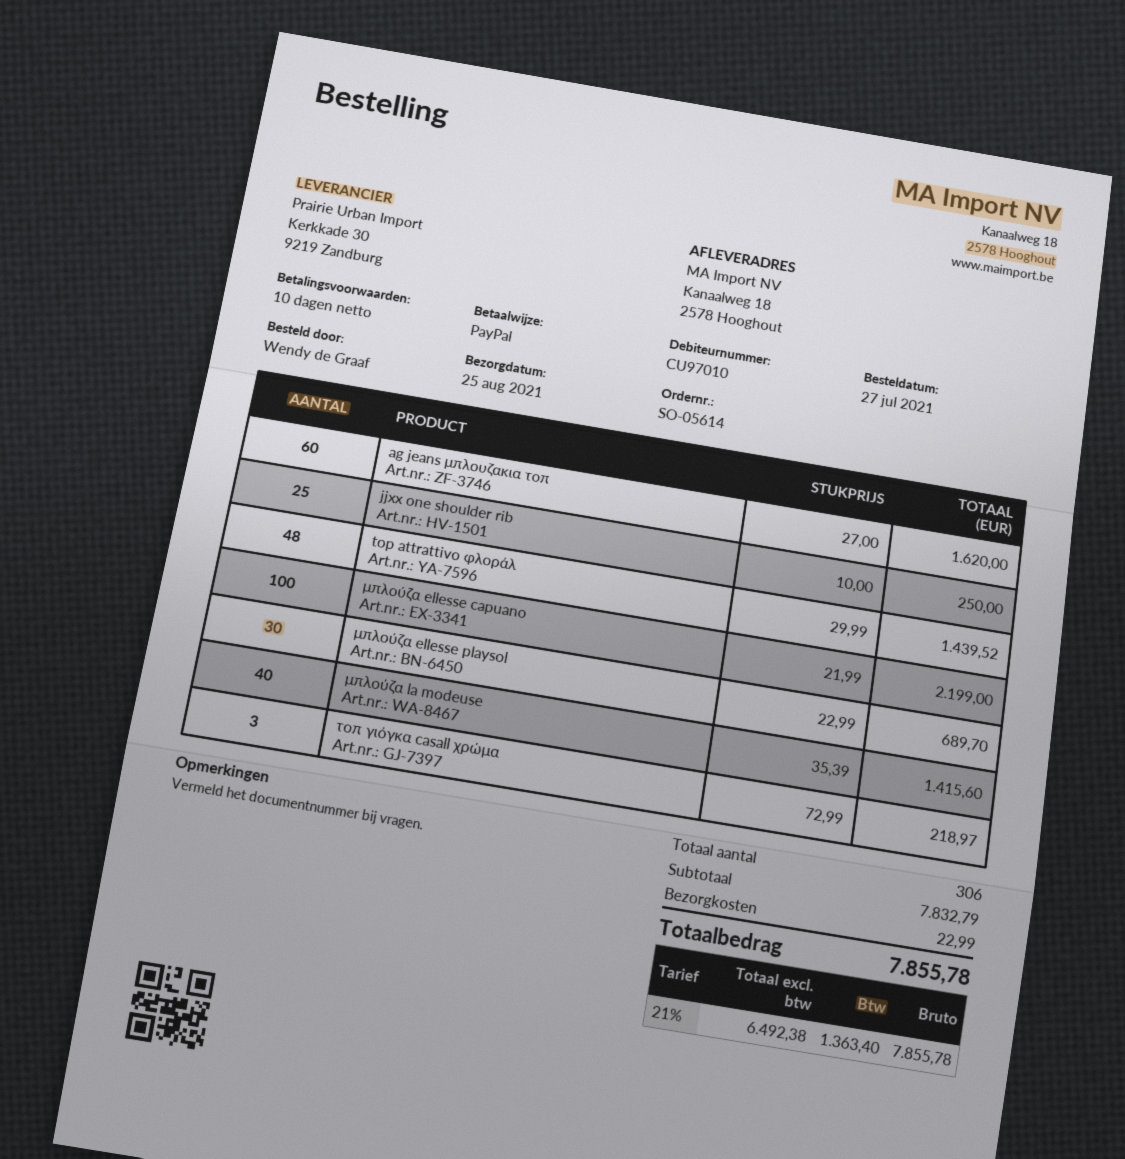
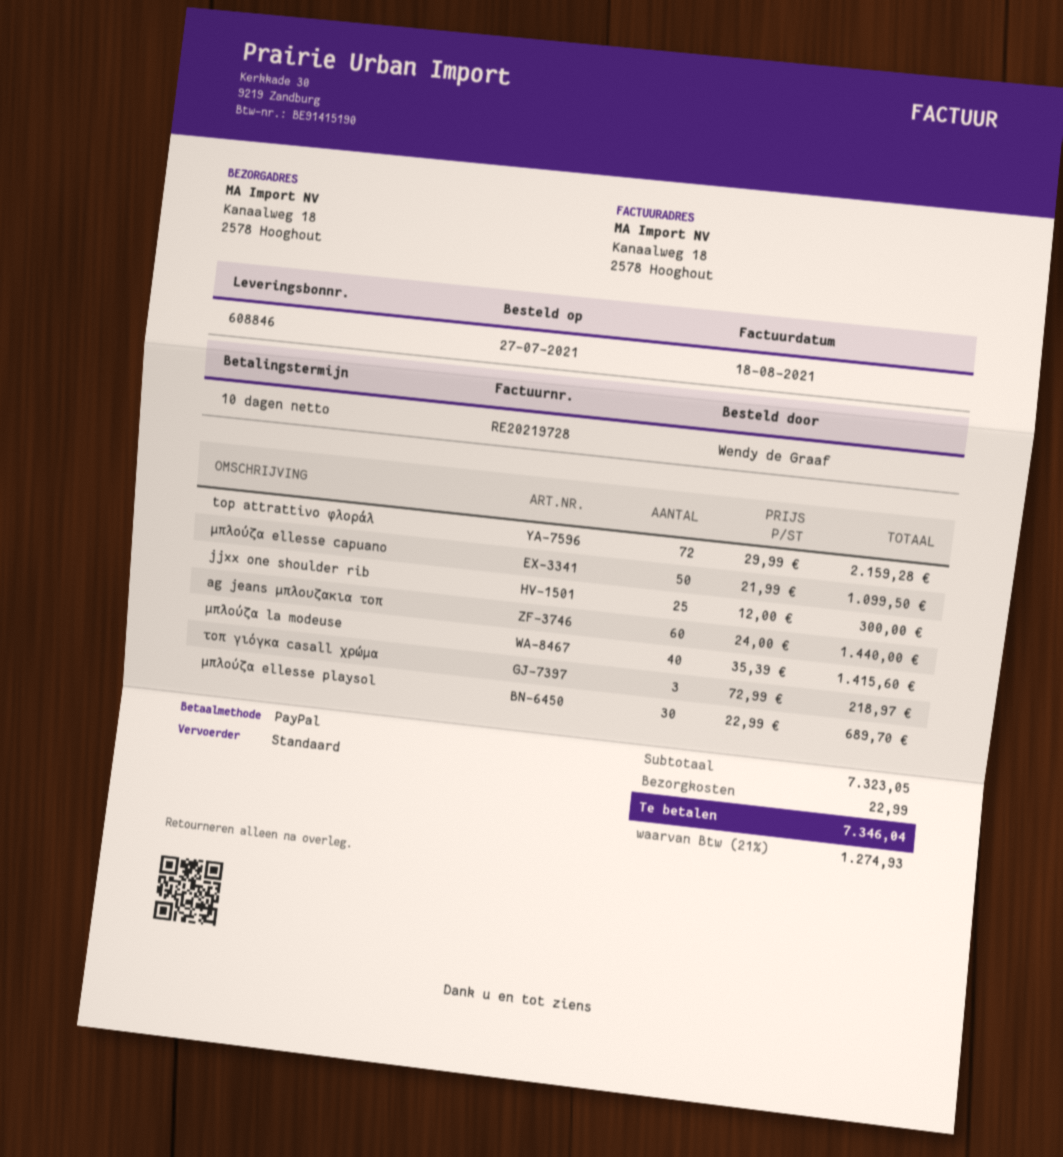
ag jeans μπλουζακια τοπ: 60 x 27.00 = 1620.00 -> 60 x 24.00 = 1440.00
jjxx one shoulder rib: 25 x 10.00 = 250.00 -> 25 x 12.00 = 300.00
top attrattivo φλοράλ: 48 x 29.99 = 1439.52 -> 72 x 29.99 = 2159.28
μπλούζα ellesse capuano: 100 x 21.99 = 2199.00 -> 50 x 21.99 = 1099.50
subtotal: 7832.79 -> 7323.05
tax: 21% = 1363.40 -> 21% = 1274.93
total: 7855.78 -> 7346.04

